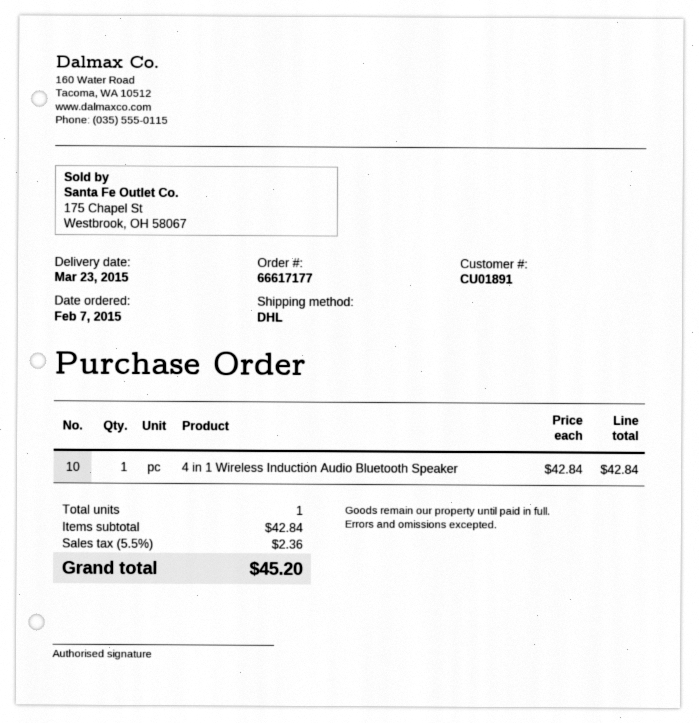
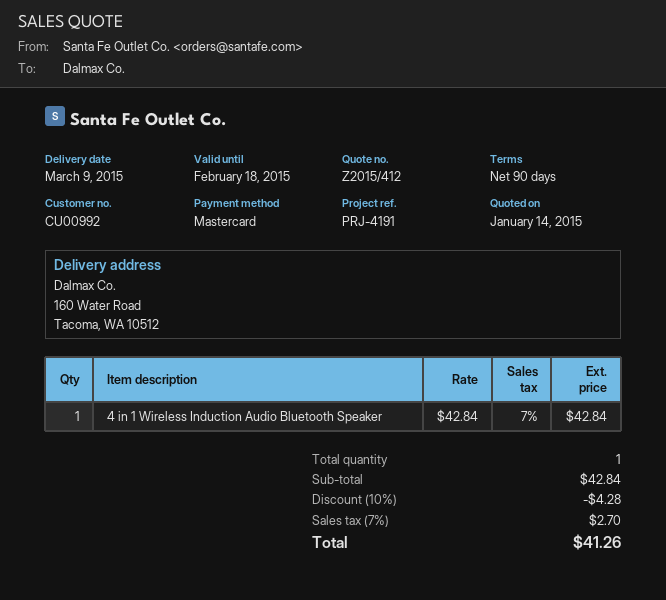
delivery date: 2015-03-23 -> 2015-03-09
customer number: CU01891 -> CU00992
discount: none -> 10% = 4.28
tax: 5.5% = 2.36 -> 7% = 2.70
total: 45.20 -> 41.26

